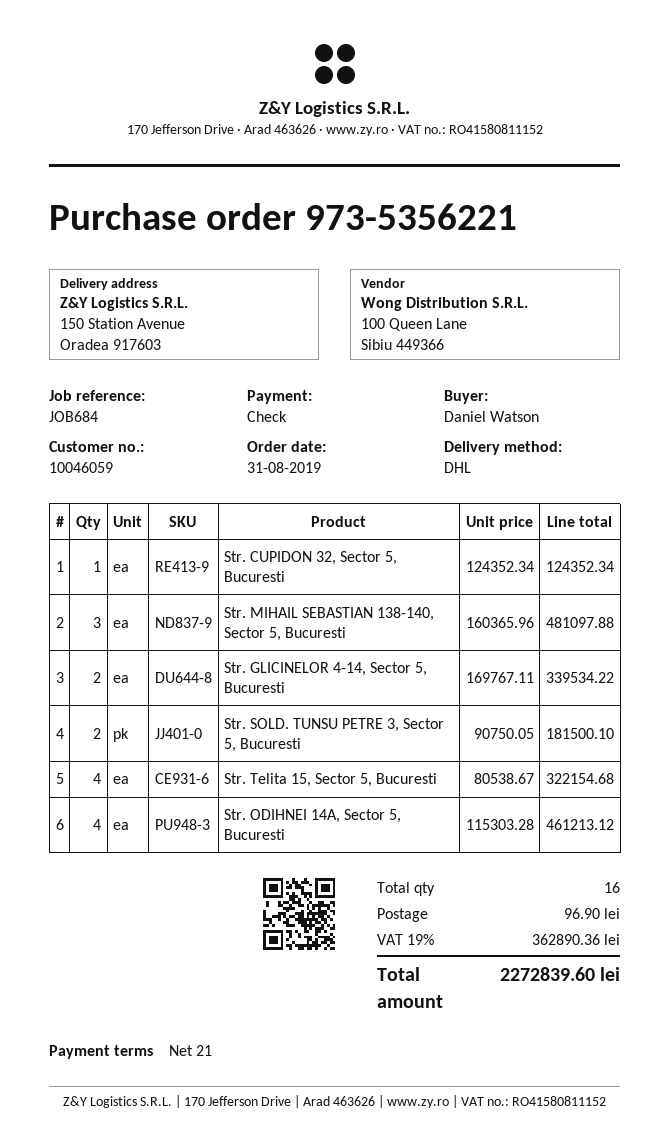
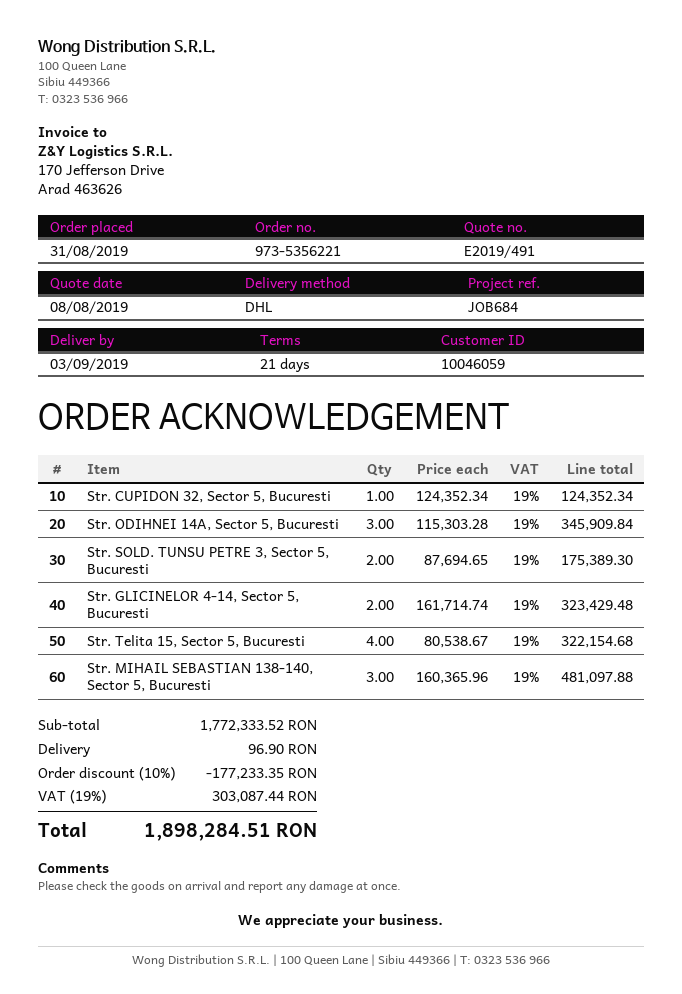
Str. GLICINELOR 4-14, Sector 5, Bucuresti: 2 x 169767.11 = 339534.22 -> 2 x 161714.74 = 323429.48
Str. SOLD. TUNSU PETRE 3, Sector 5, Bucuresti: 2 x 90750.05 = 181500.10 -> 2 x 87694.65 = 175389.30
Str. ODIHNEI 14A, Sector 5, Bucuresti: 4 x 115303.28 = 461213.12 -> 3 x 115303.28 = 345909.84
discount: none -> 10% = 177233.35
tax: 19% = 362890.36 -> 19% = 303087.44
total: 2272839.60 -> 1898284.51

